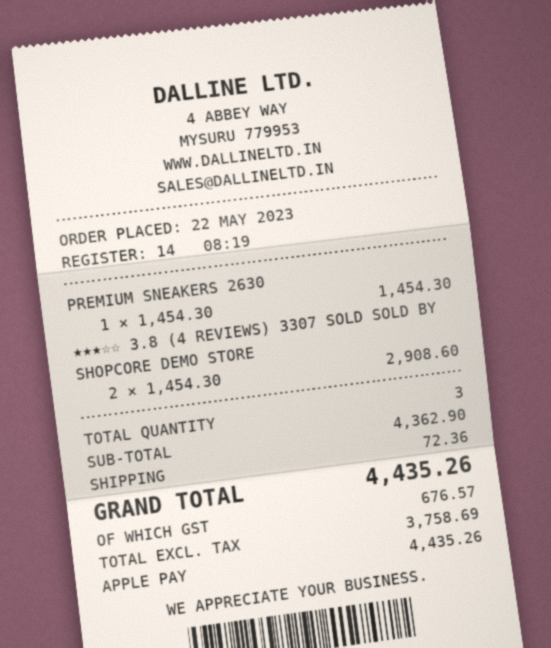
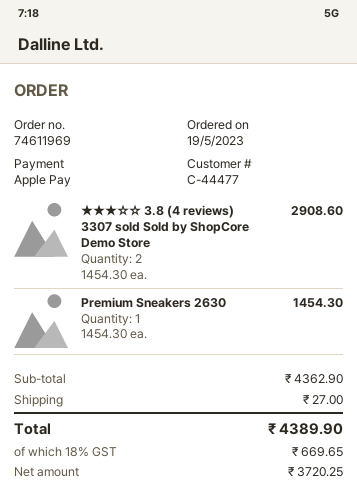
order date: 2023-05-22 -> 2023-05-19
shipping: 72.36 -> 27.00
net: 3758.69 -> 3720.25
tax: 676.57 -> 669.65
total: 4435.26 -> 4389.90

